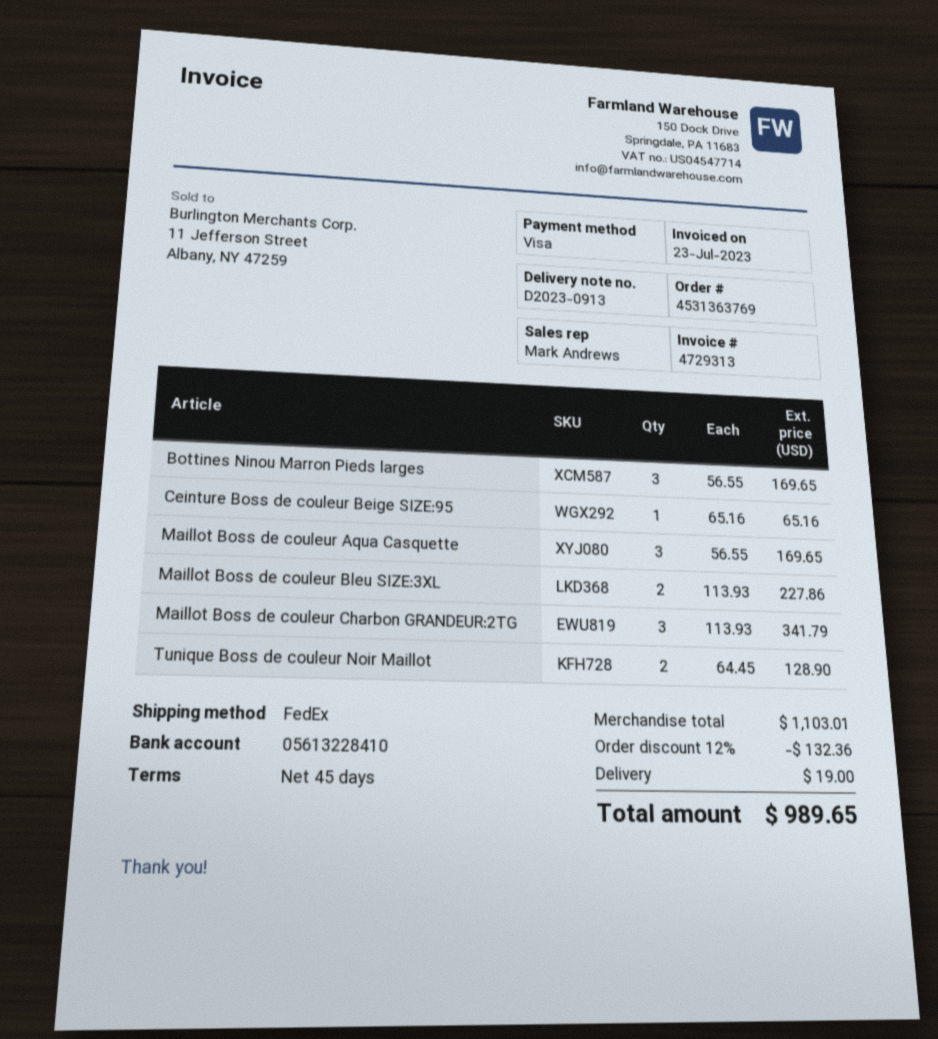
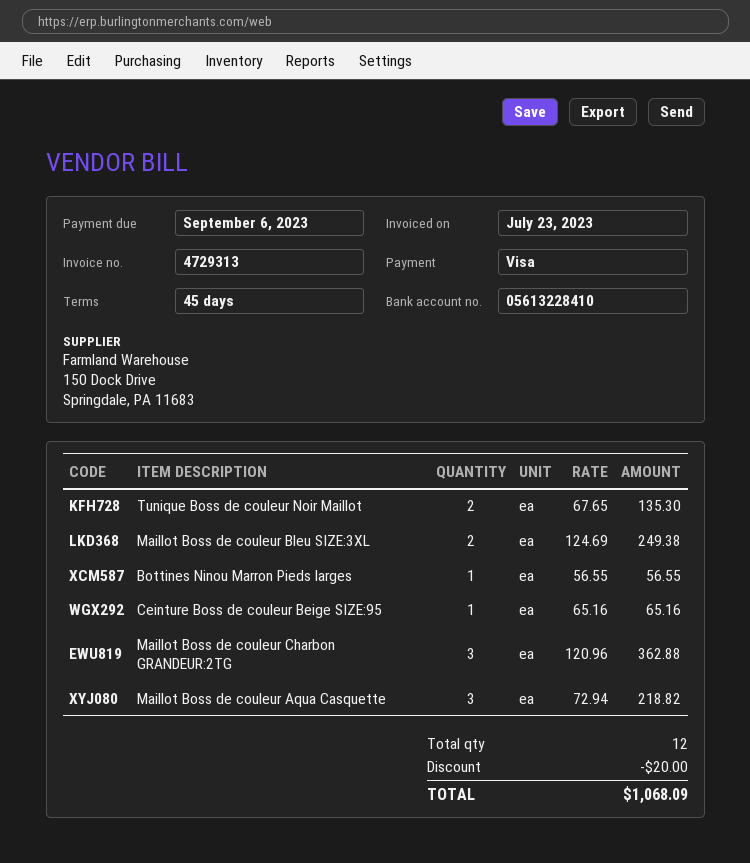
Bottines Ninou Marron Pieds larges: 3 x 56.55 = 169.65 -> 1 x 56.55 = 56.55
Maillot Boss de couleur Aqua Casquette: 3 x 56.55 = 169.65 -> 3 x 72.94 = 218.82
Maillot Boss de couleur Bleu SIZE:3XL: 2 x 113.93 = 227.86 -> 2 x 124.69 = 249.38
Maillot Boss de couleur Charbon GRANDEUR:2TG: 3 x 113.93 = 341.79 -> 3 x 120.96 = 362.88
Tunique Boss de couleur Noir Maillot: 2 x 64.45 = 128.90 -> 2 x 67.65 = 135.30
discount: 132.36 -> 20.00
shipping: 19.00 -> none
total: 989.65 -> 1068.09

